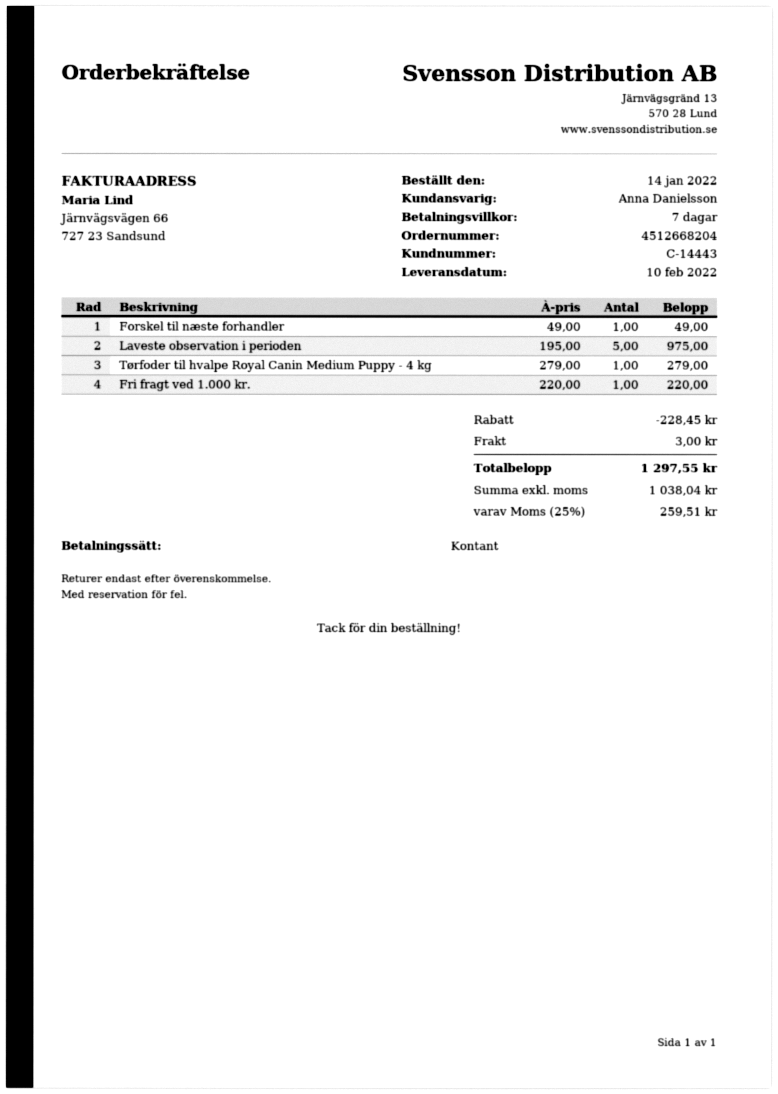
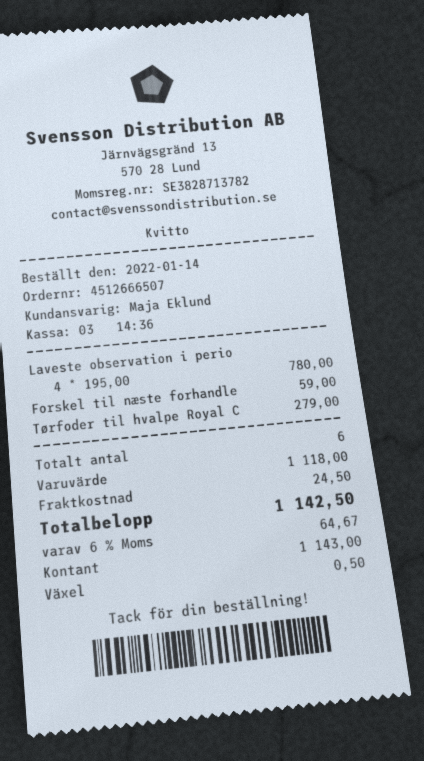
order number: 4512668204 -> 4512666507
sales rep: Anna Danielsson -> Maja Eklund
Forskel til næste forhandler: 1 x 49.00 = 49.00 -> 1 x 59.00 = 59.00
Laveste observation i perioden: 5 x 195.00 = 975.00 -> 4 x 195.00 = 780.00
Fri fragt ved 1.000 kr.: 1 x 220.00 = 220.00 -> none
discount: 228.45 -> none
shipping: 3.00 -> 24.50
tax: 25% = 259.51 -> 6% = 64.67
total: 1297.55 -> 1142.50

